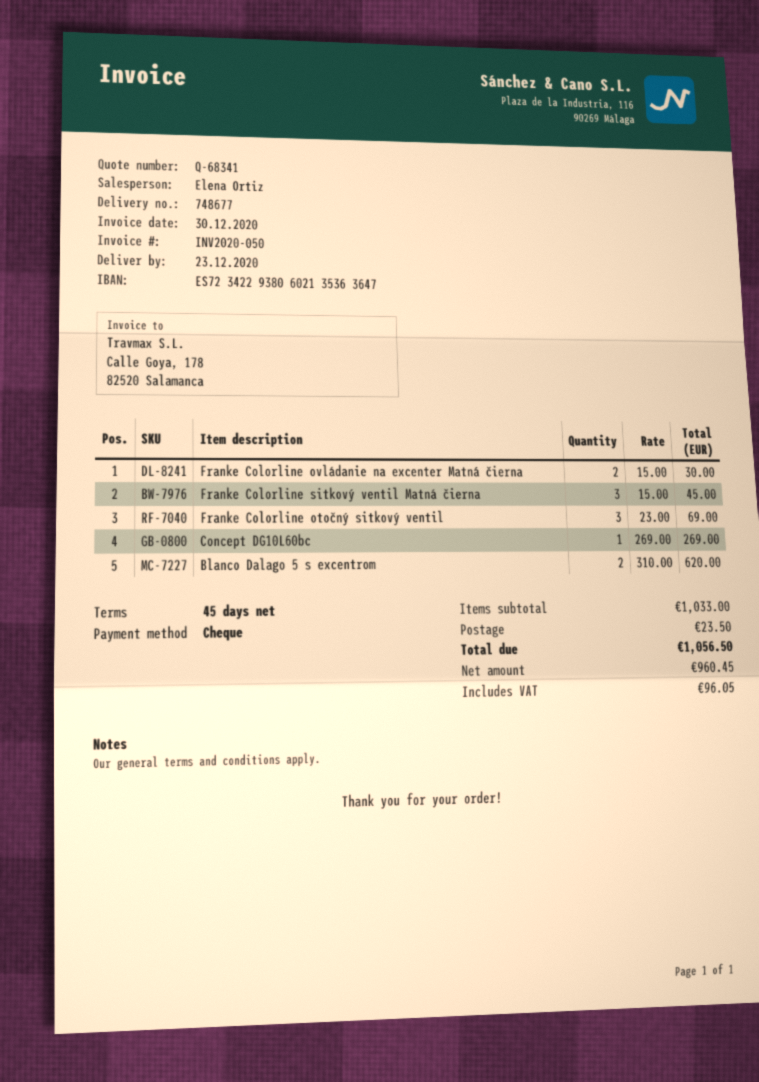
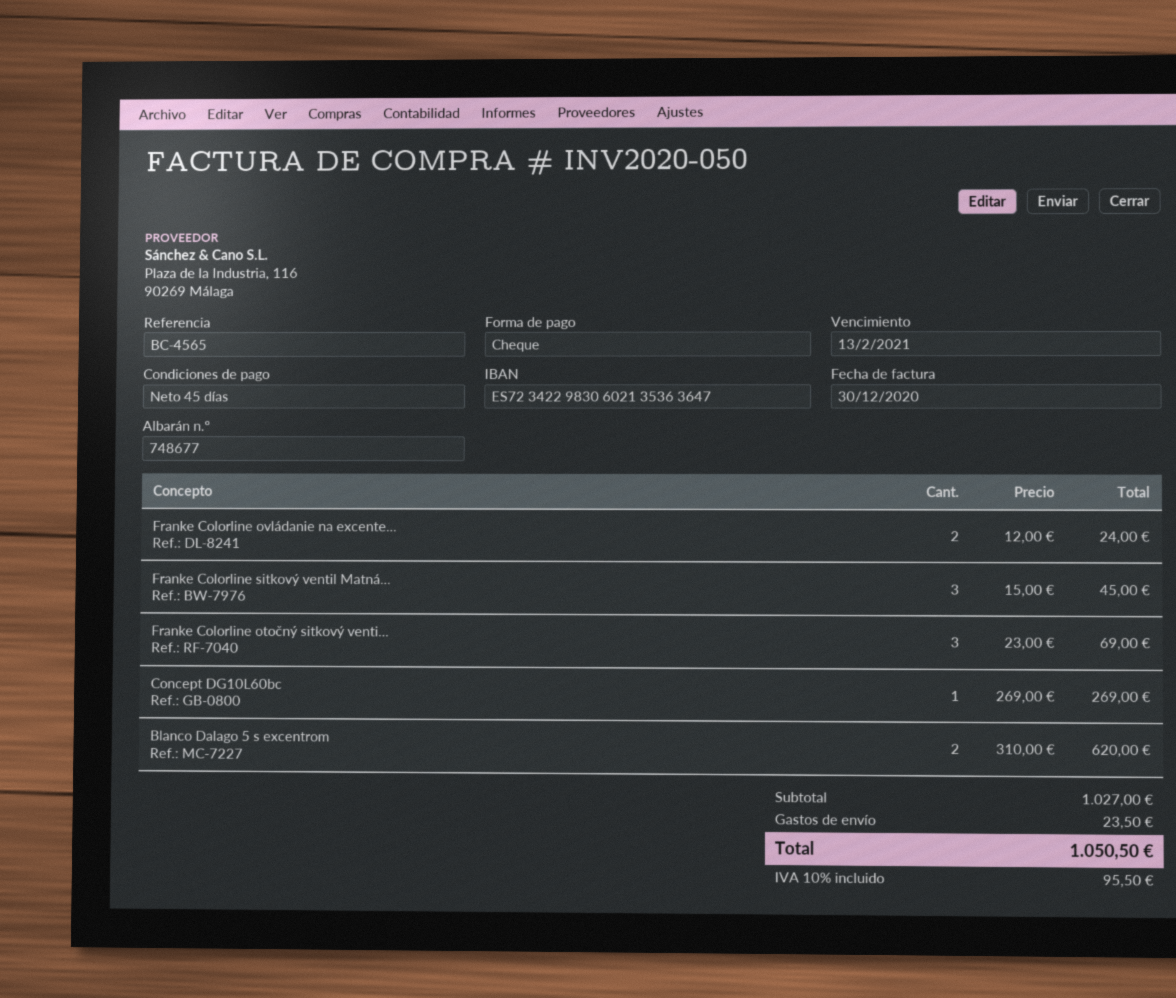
bank account: ES7234229380602135363647 -> ES7234229830602135363647
Franke Colorline ovládanie na excenter Matná čierna: 2 x 15.00 = 30.00 -> 2 x 12.00 = 24.00
subtotal: 1033.00 -> 1027.00
tax: 96.05 -> 95.50
total: 1056.50 -> 1050.50

